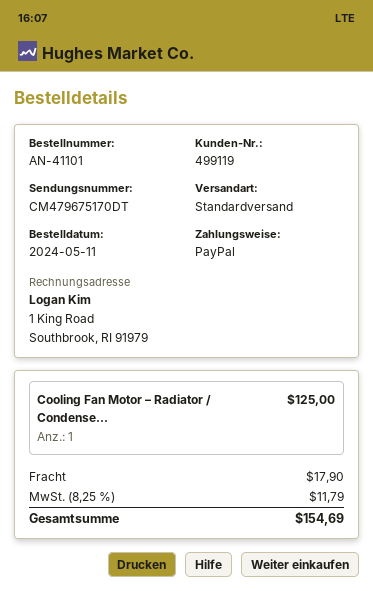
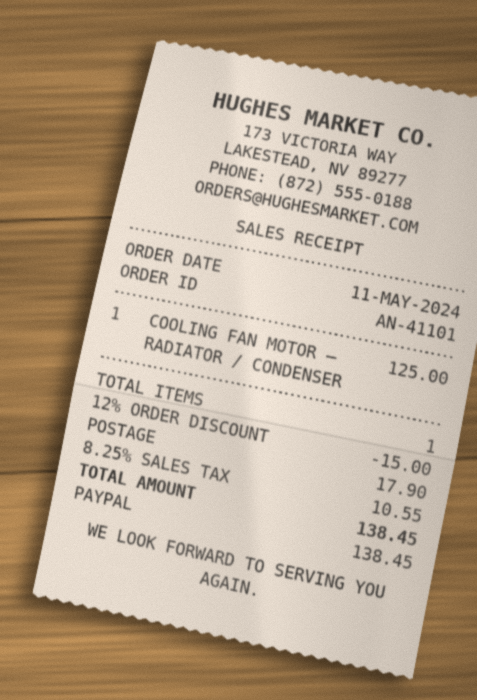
discount: none -> 12% = 15.00
tax: 8.25% = 11.79 -> 8.25% = 10.55
total: 154.69 -> 138.45

